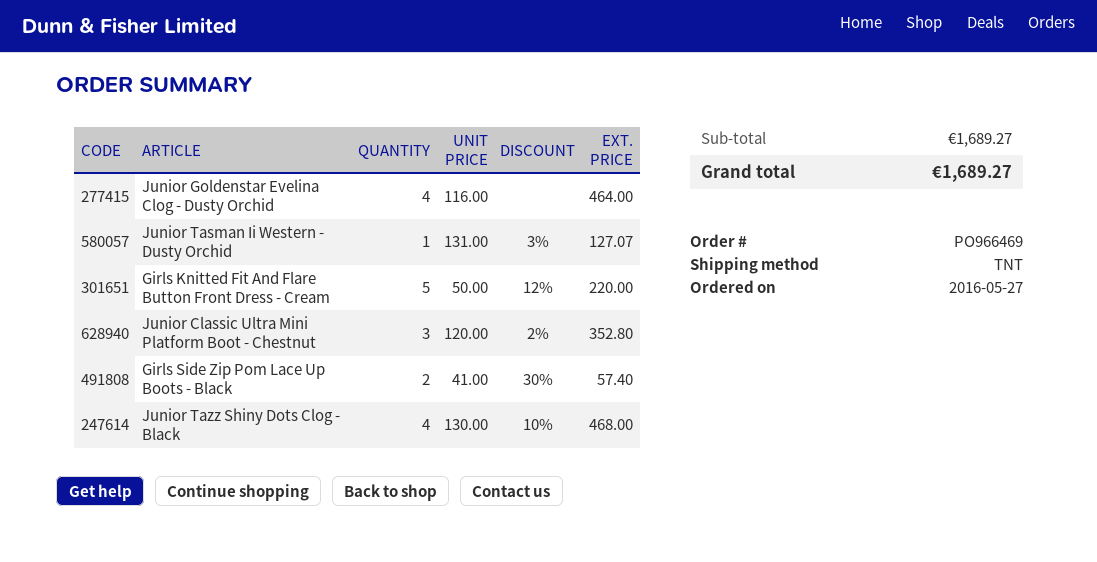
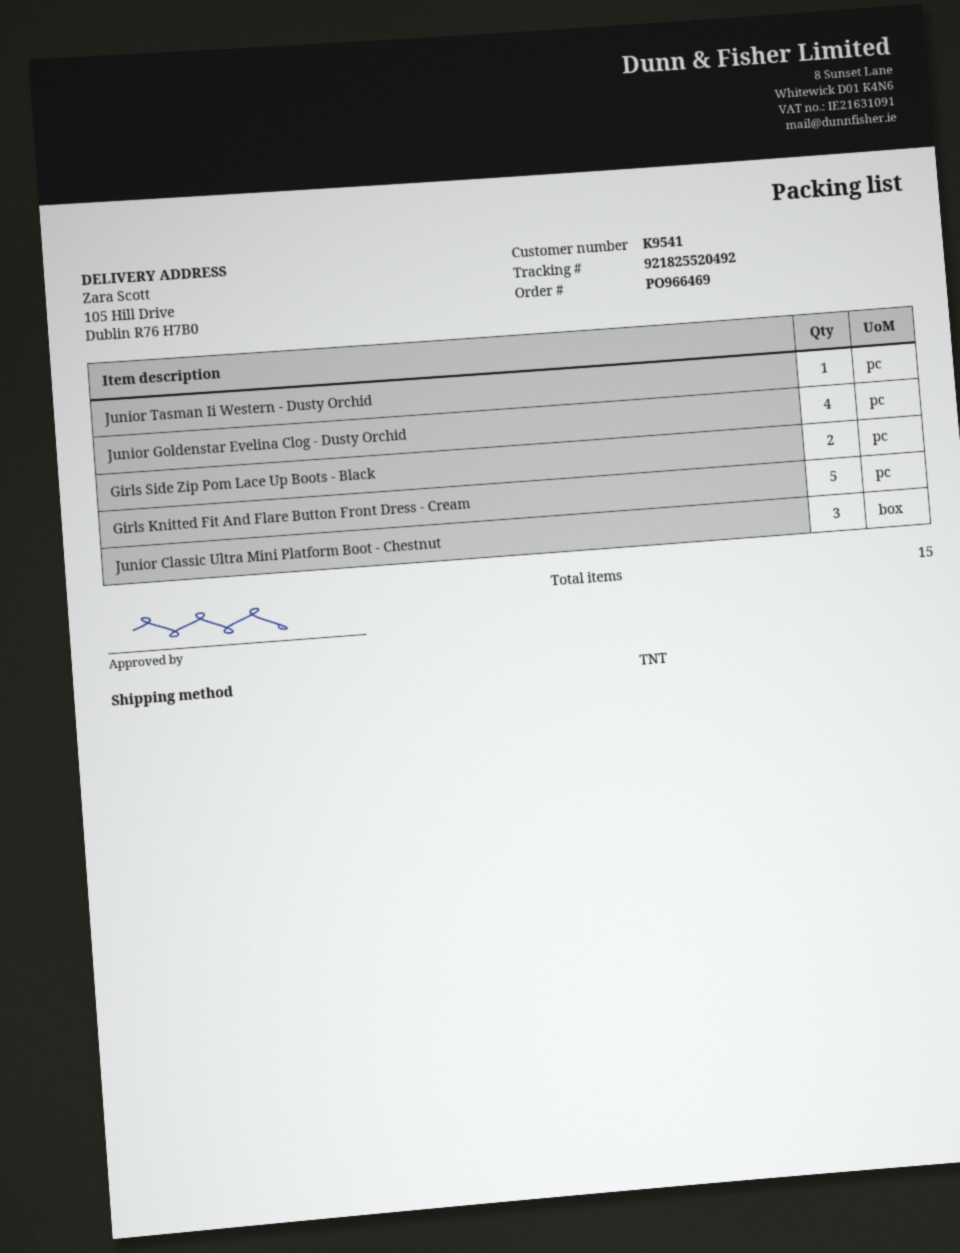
Junior Tazz Shiny Dots Clog - Black: 4 -> none

